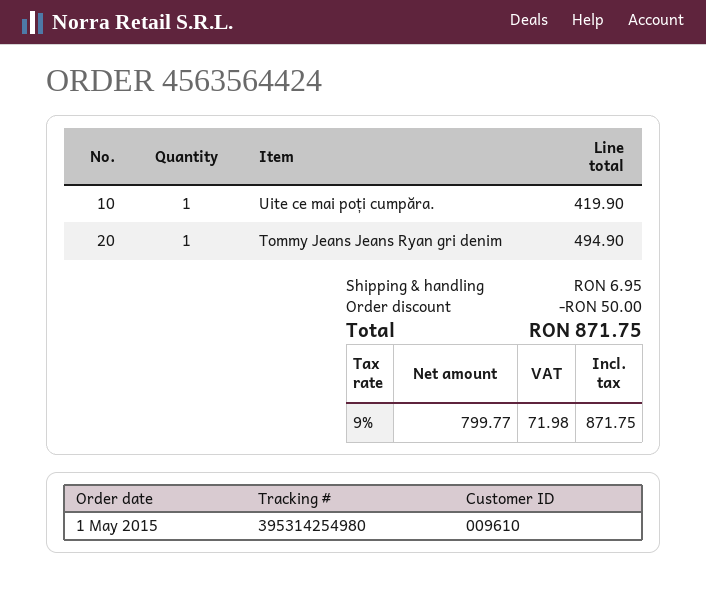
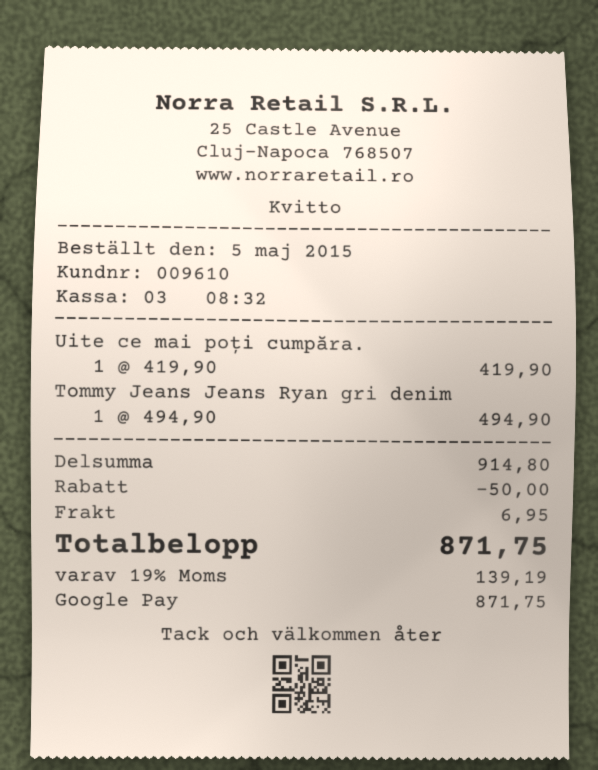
order date: 2015-05-01 -> 2015-05-05
tax: 9% = 71.98 -> 19% = 139.19

